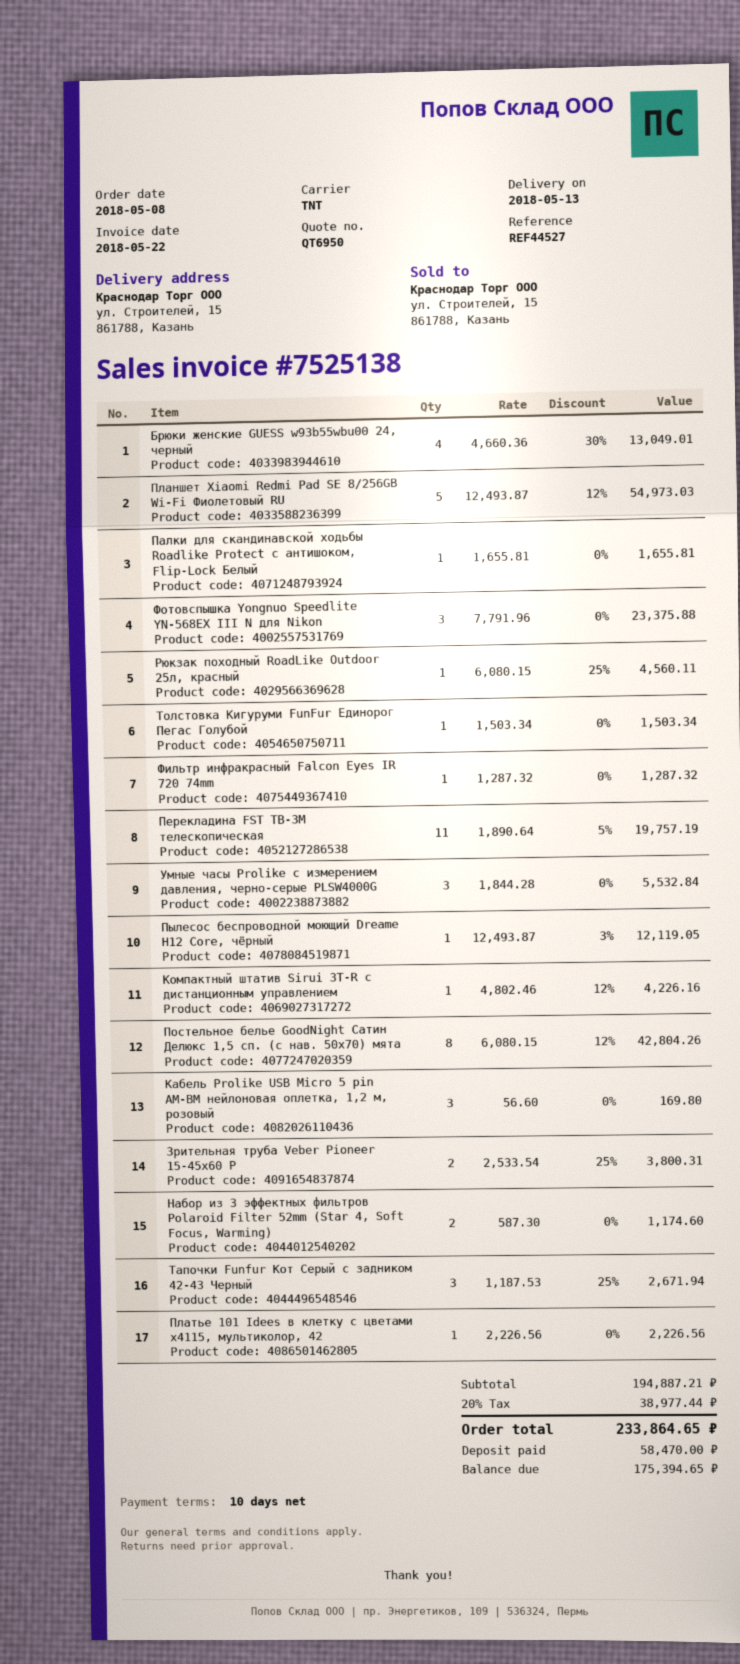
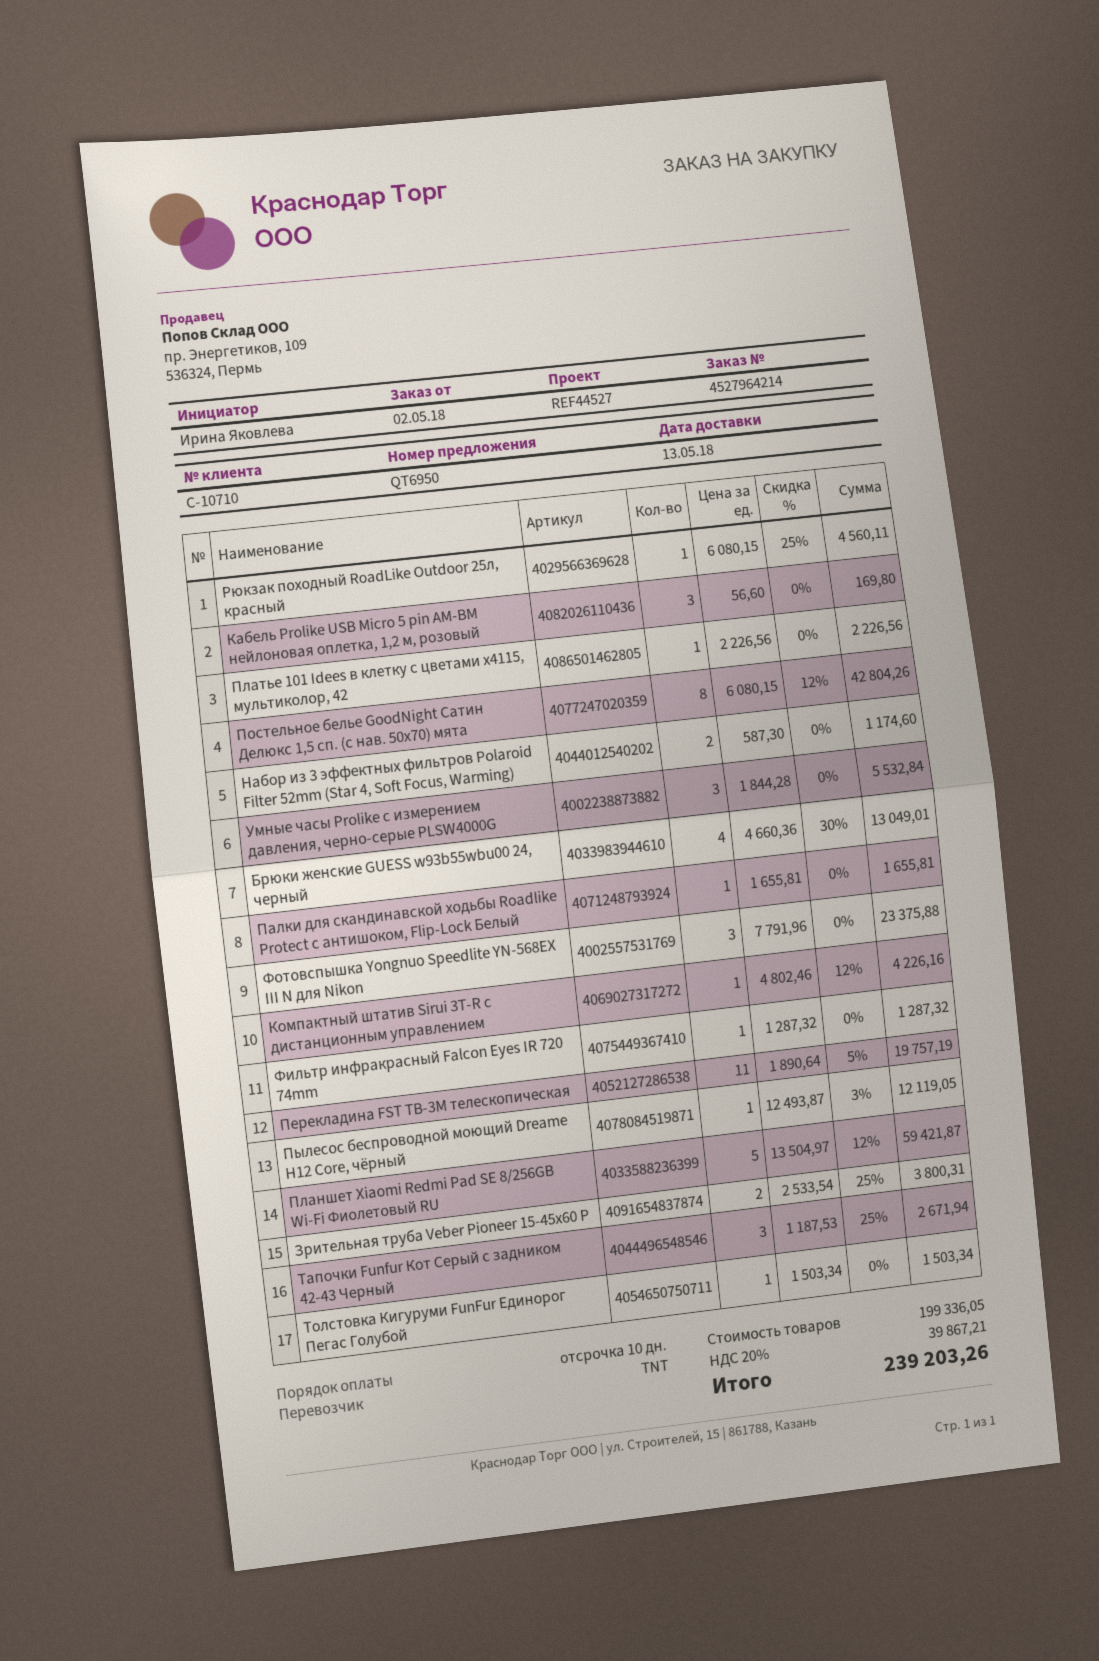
order date: 2018-05-08 -> 2018-05-02
Планшет Xiaomi Redmi Pad SE 8/256GB Wi-Fi Фиолетовый RU: 5 x 12493.87 - 12% = 54973.03 -> 5 x 13504.97 - 12% = 59421.87
subtotal: 194887.21 -> 199336.05
tax: 20% = 38977.44 -> 20% = 39867.21
total: 233864.65 -> 239203.26

